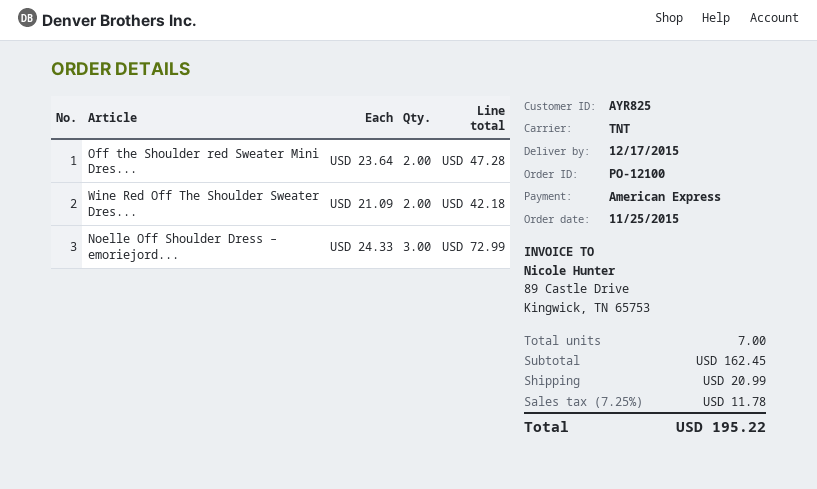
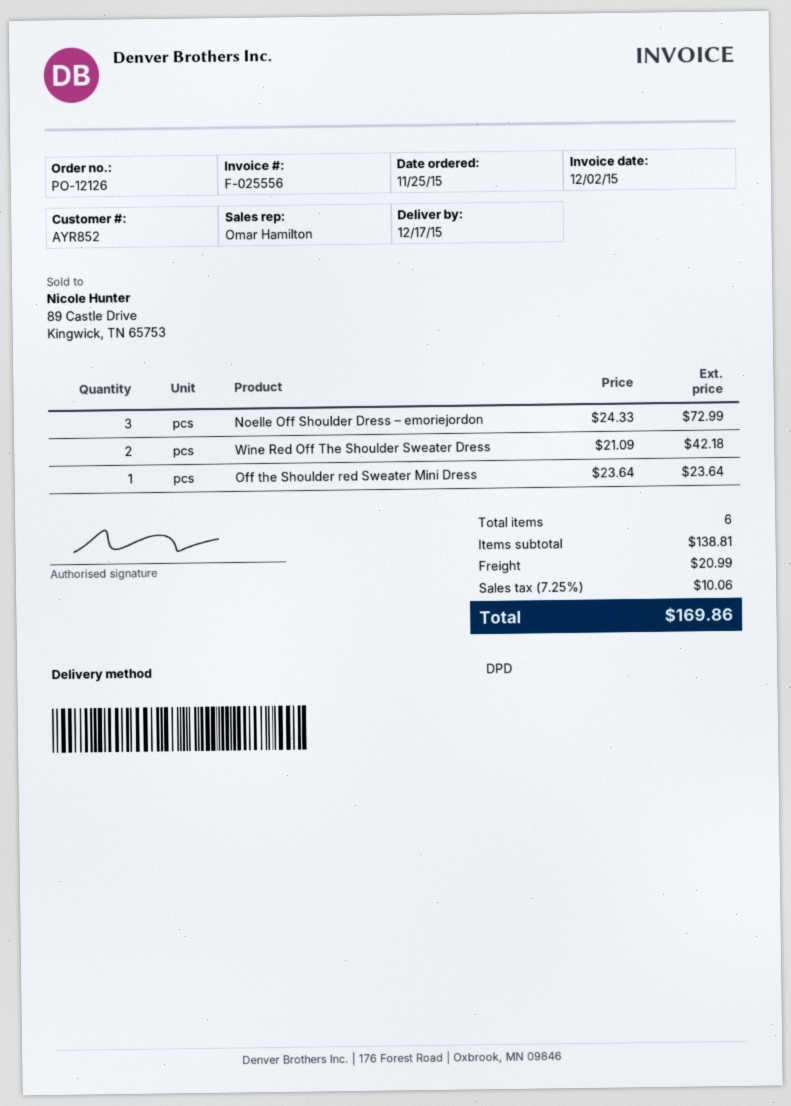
order number: PO-12100 -> PO-12126
customer number: AYR825 -> AYR852
shipping method: TNT -> DPD
Off the Shoulder red Sweater Mini Dres...: 2 x 23.64 = 47.28 -> 1 x 23.64 = 23.64
total quantity: 7 -> 6
subtotal: 162.45 -> 138.81
tax: 7.25% = 11.78 -> 7.25% = 10.06
total: 195.22 -> 169.86

